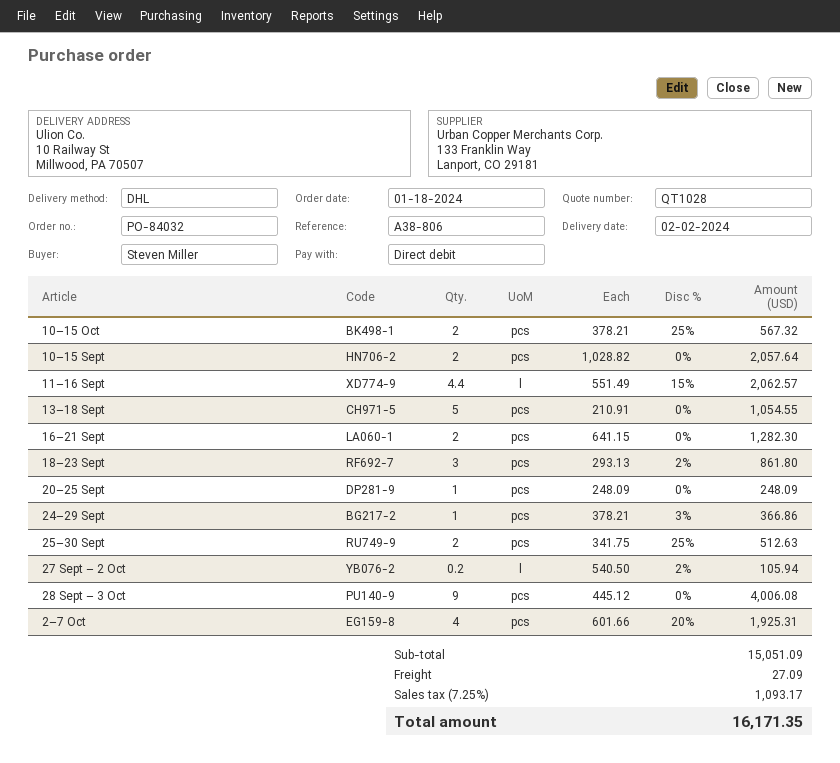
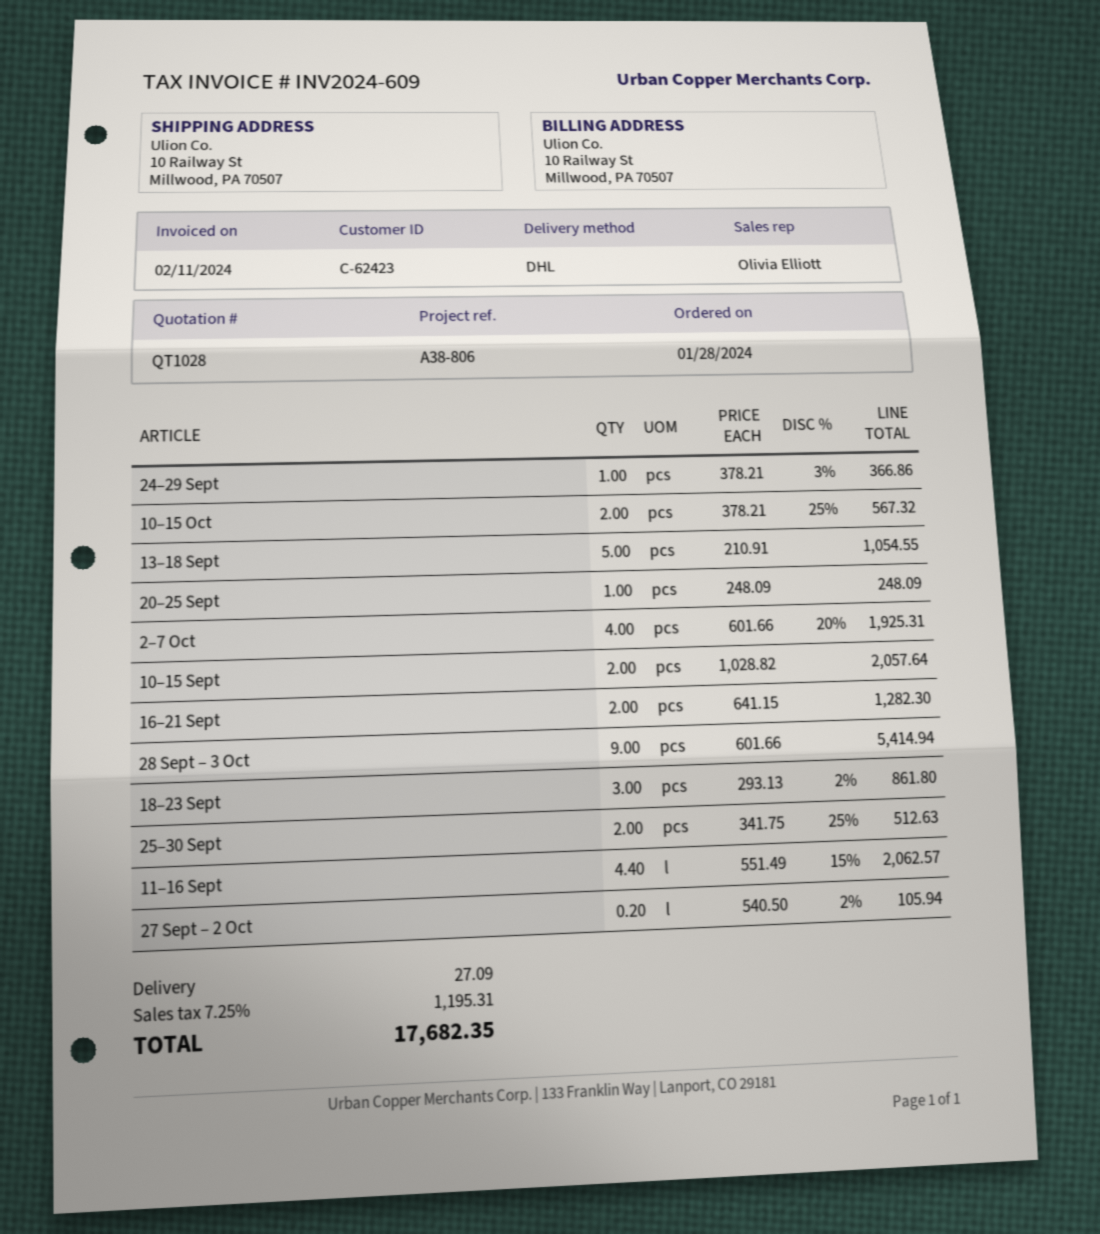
order date: 2024-01-18 -> 2024-01-28
28 Sept – 3 Oct: 9 x 445.12 = 4006.08 -> 9 x 601.66 = 5414.94
tax: 7.25% = 1093.17 -> 7.25% = 1195.31
total: 16171.35 -> 17682.35

